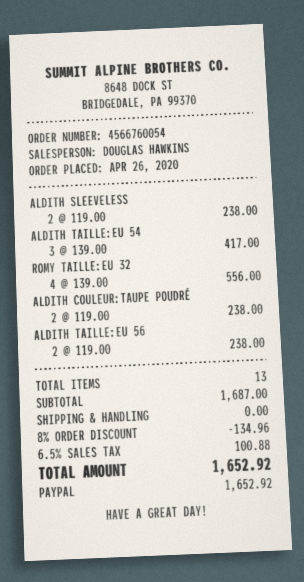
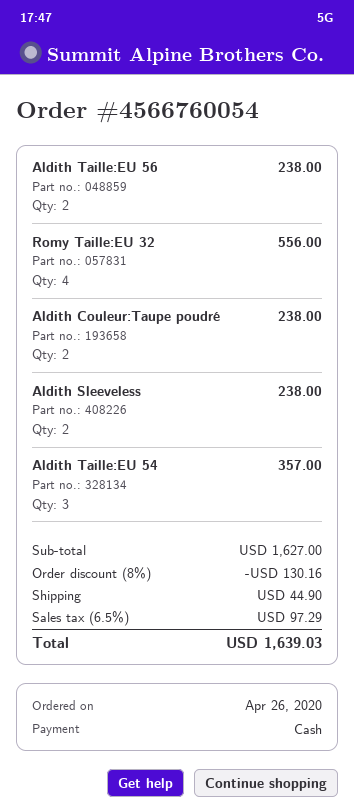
payment method: PayPal -> cash
ALDITH TAILLE:EU 54: 3 for 417.00 -> 3 for 357.00
subtotal: 1687.00 -> 1627.00
discount: 8% = 134.96 -> 8% = 130.16
shipping: 0.00 -> 44.90
tax: 6.5% = 100.88 -> 6.5% = 97.29
total: 1652.92 -> 1639.03

